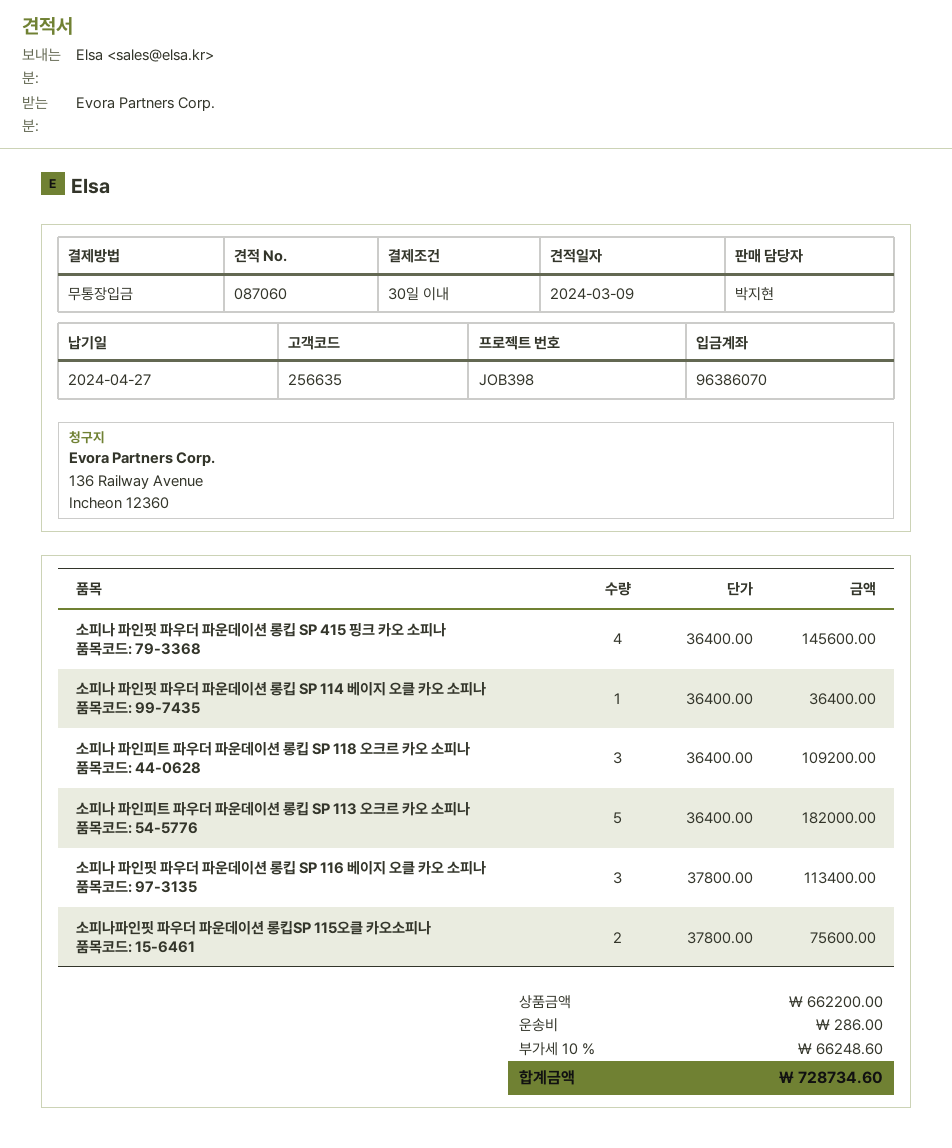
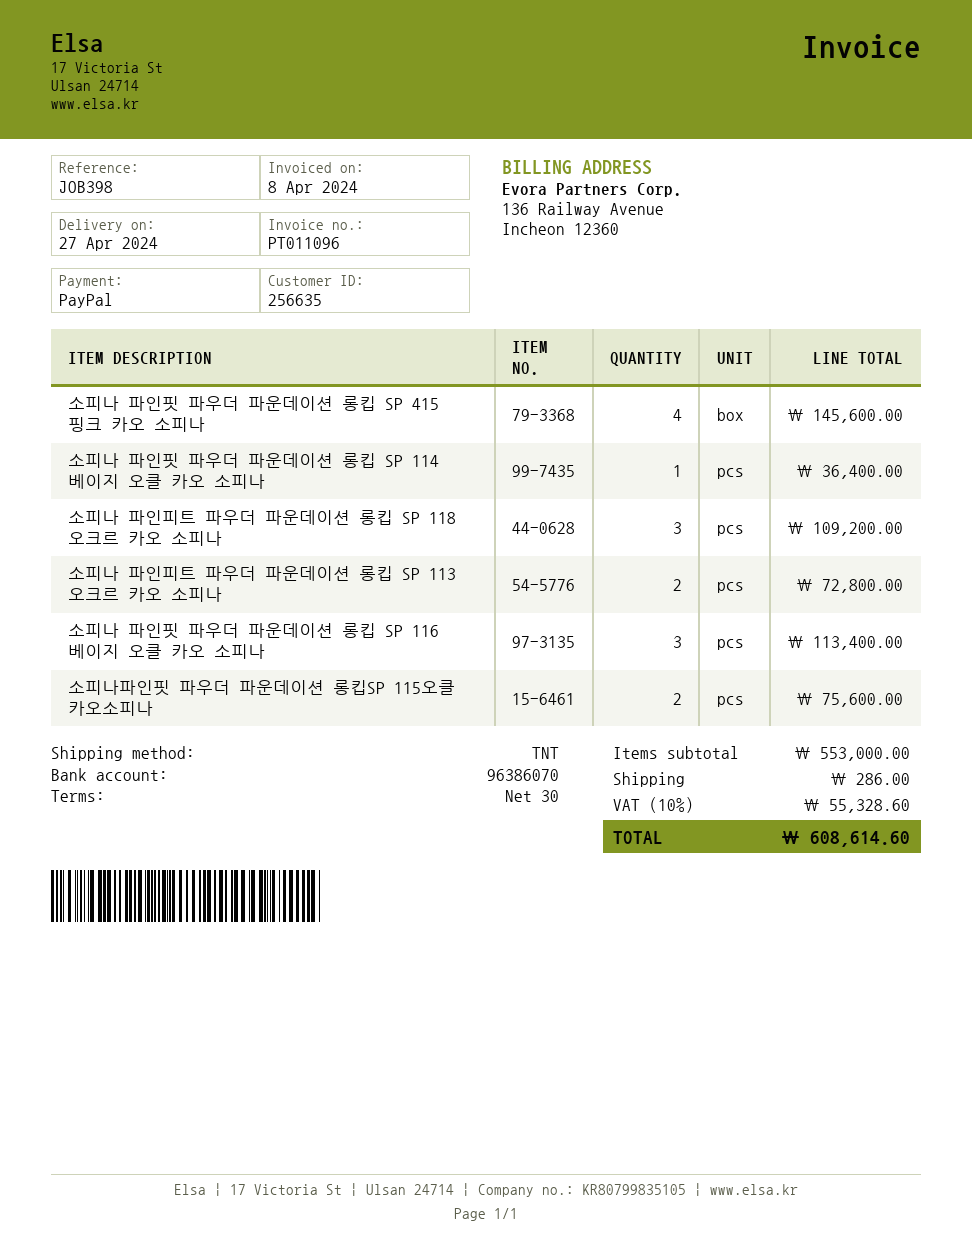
payment method: bank transfer -> PayPal
소피나 파인피트 파우더 파운데이션 롱킵 SP 113 오크르 카오 소피나: 5 for 182000.00 -> 2 for 72800.00
subtotal: 662200.00 -> 553000.00
tax: 10% = 66248.60 -> 10% = 55328.60
total: 728734.60 -> 608614.60

